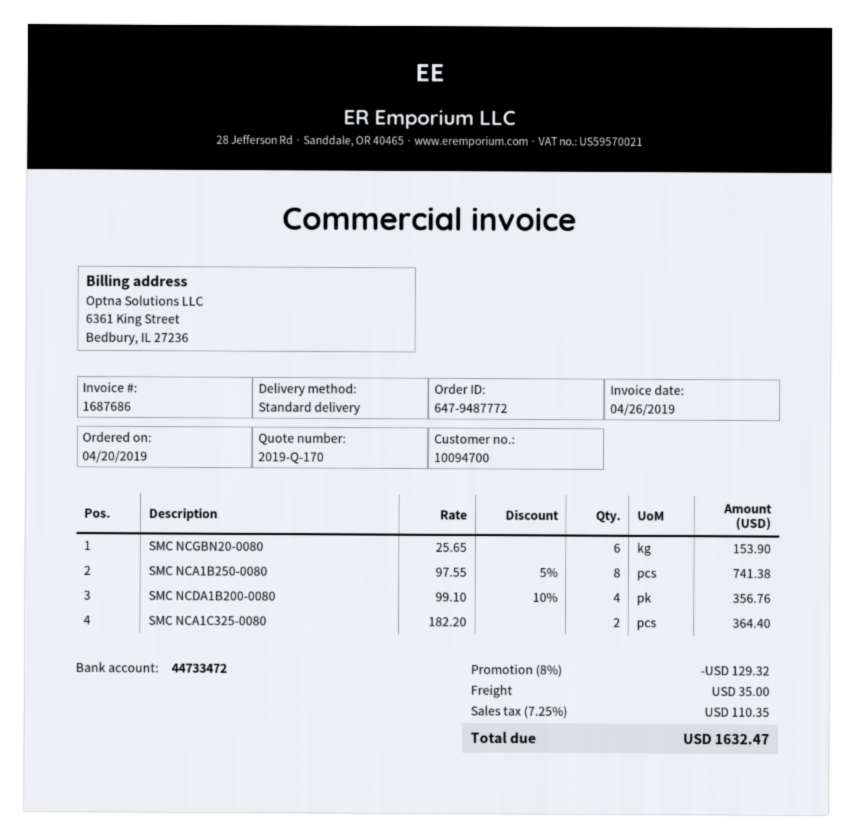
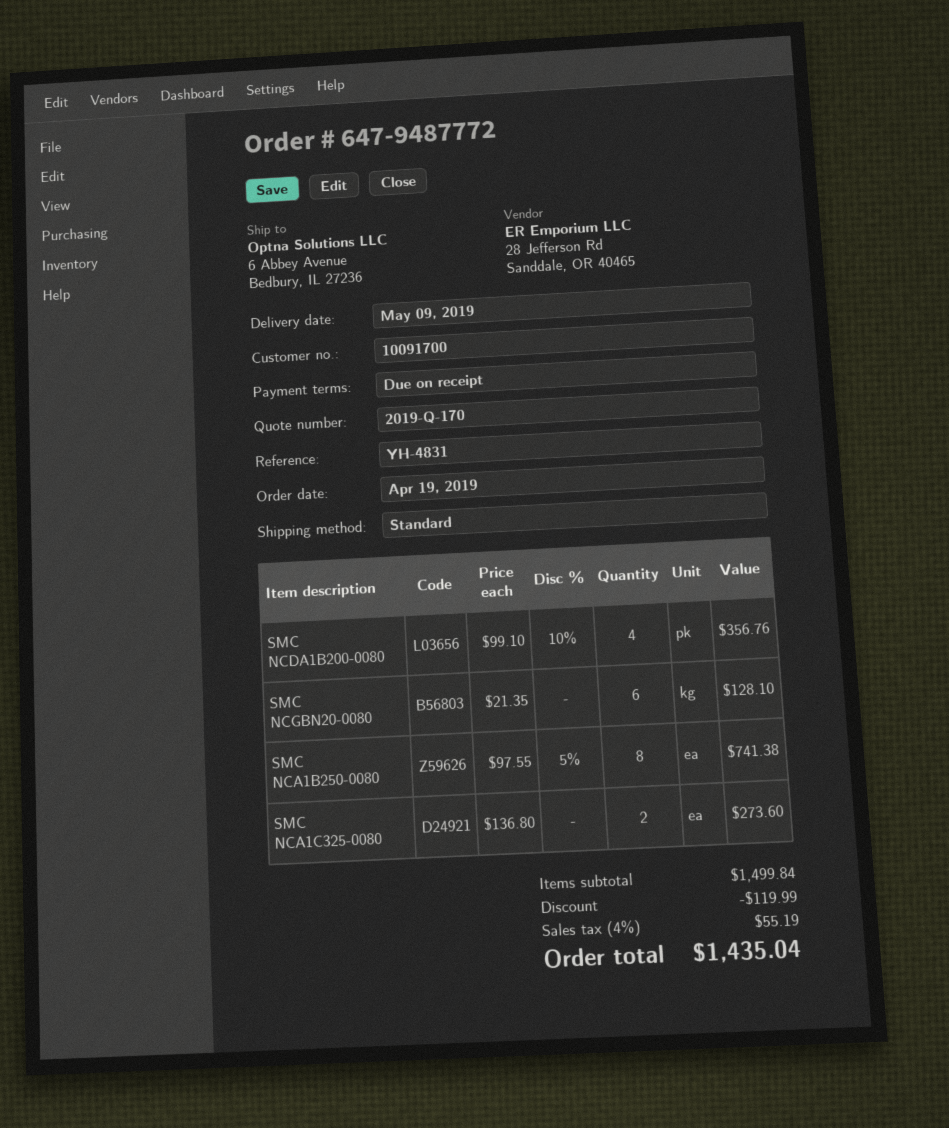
order date: 2019-04-20 -> 2019-04-19
customer number: 10094700 -> 10091700
SMC NCGBN20-0080: 6 x 25.65 = 153.90 -> 6 x 21.35 = 128.10
SMC NCA1C325-0080: 2 x 182.20 = 364.40 -> 2 x 136.80 = 273.60
discount: 129.32 -> 119.99
shipping: 35.00 -> none
tax: 7.25% = 110.35 -> 4% = 55.19
total: 1632.47 -> 1435.04

